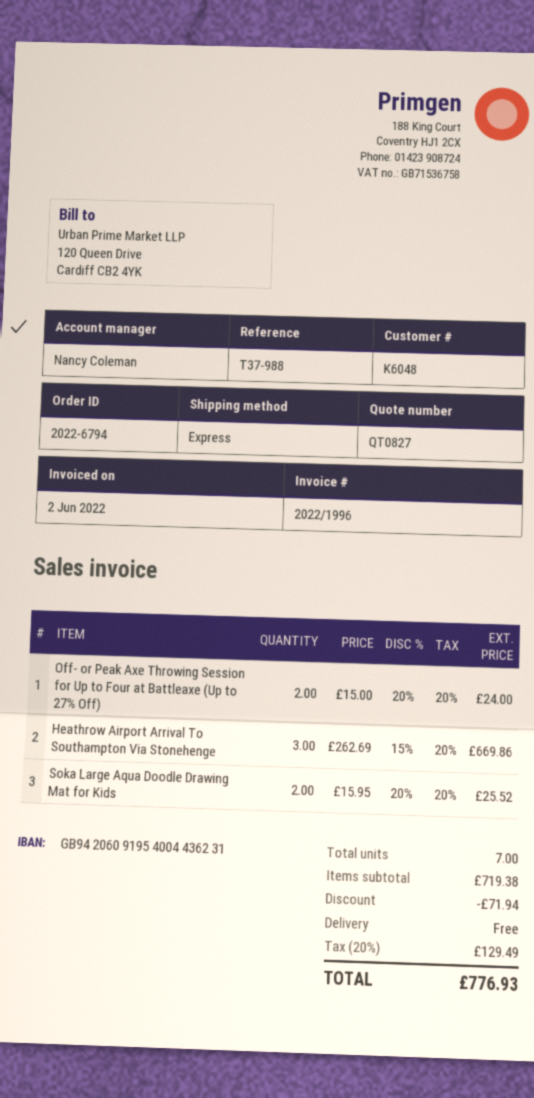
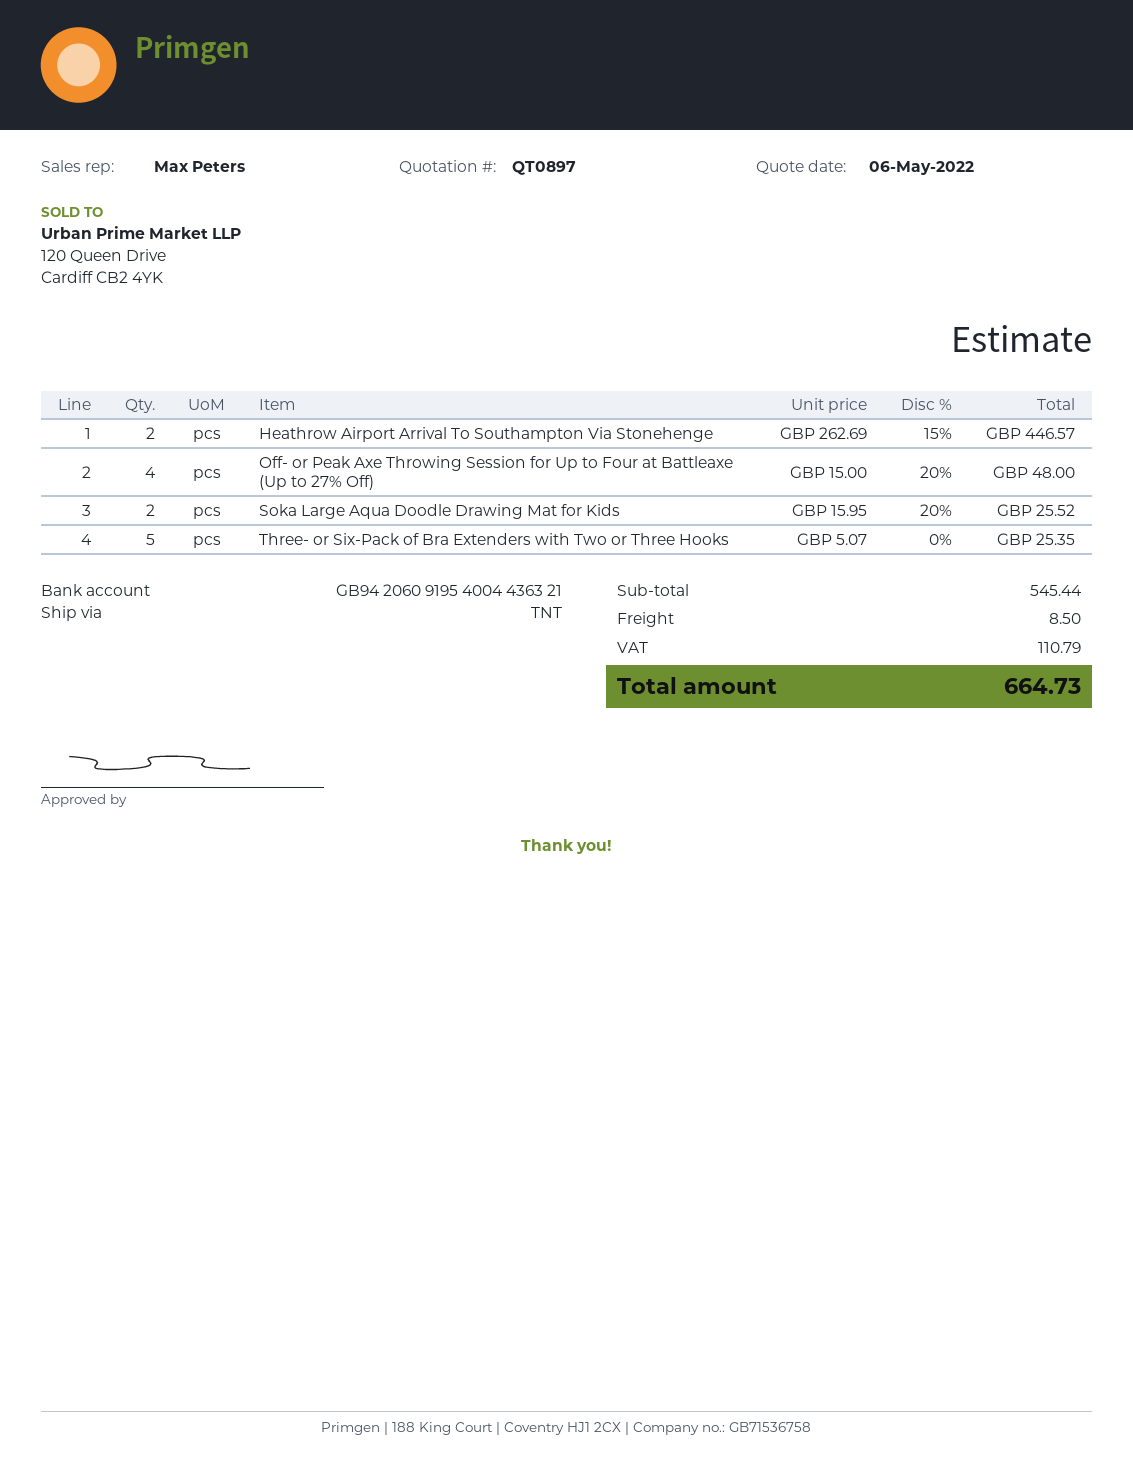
quote number: QT0827 -> QT0897
sales rep: Nancy Coleman -> Max Peters
bank account: GB94206091954004436231 -> GB94206091954004436321
shipping method: express -> TNT
Off- or Peak Axe Throwing Session for Up to Four at Battleaxe (Up to 27% Off): 2 x 15.00 - 20% = 24.00 -> 4 x 15.00 - 20% = 48.00
Heathrow Airport Arrival To Southampton Via Stonehenge: 3 x 262.69 - 15% = 669.86 -> 2 x 262.69 - 15% = 446.57
Three- or Six-Pack of Bra Extenders with Two or Three Hooks: none -> 5 x 5.07 = 25.35
subtotal: 719.38 -> 545.44
discount: 71.94 -> none
shipping: 0.00 -> 8.50
tax: 129.49 -> 110.79
total: 776.93 -> 664.73

